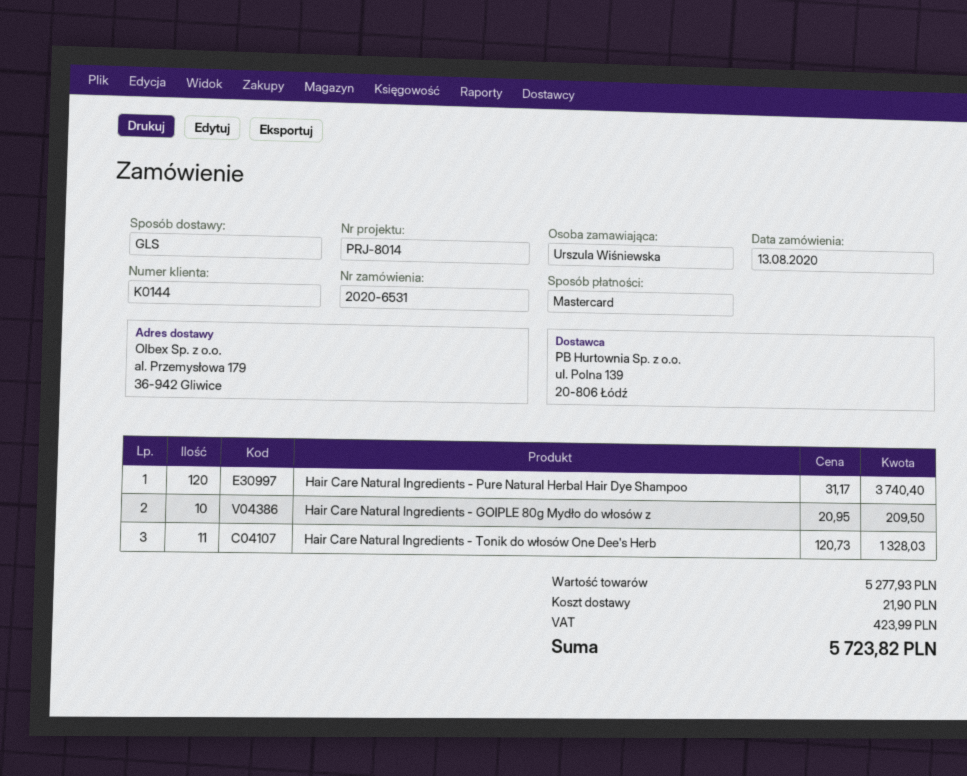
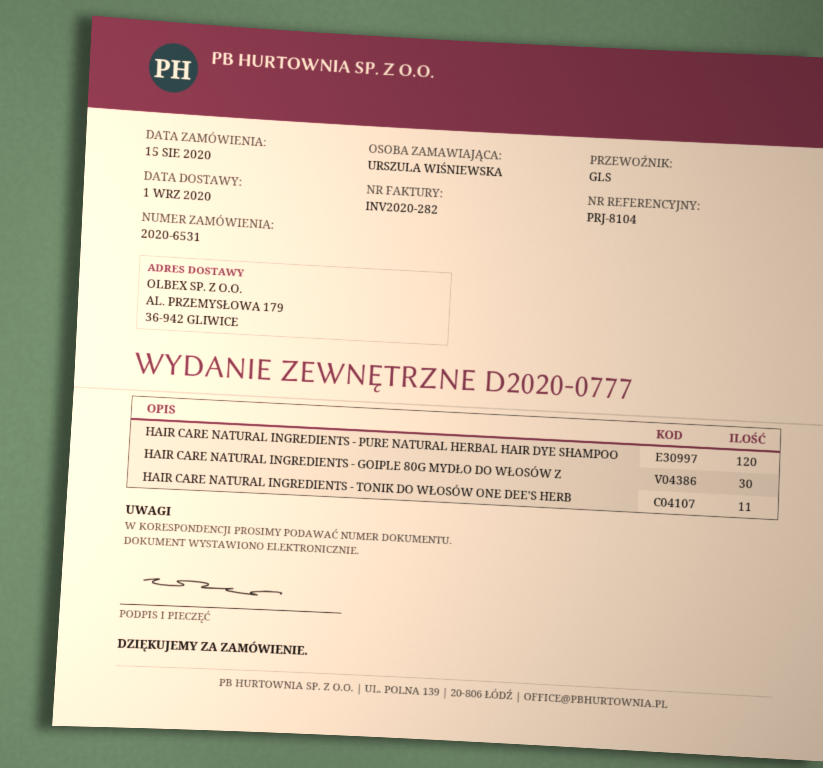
order date: 2020-08-13 -> 2020-08-15
reference: PRJ-8014 -> PRJ-8104
Hair Care Natural Ingredients - GOIPLE 80g Mydło do włosów z: 10 -> 30

